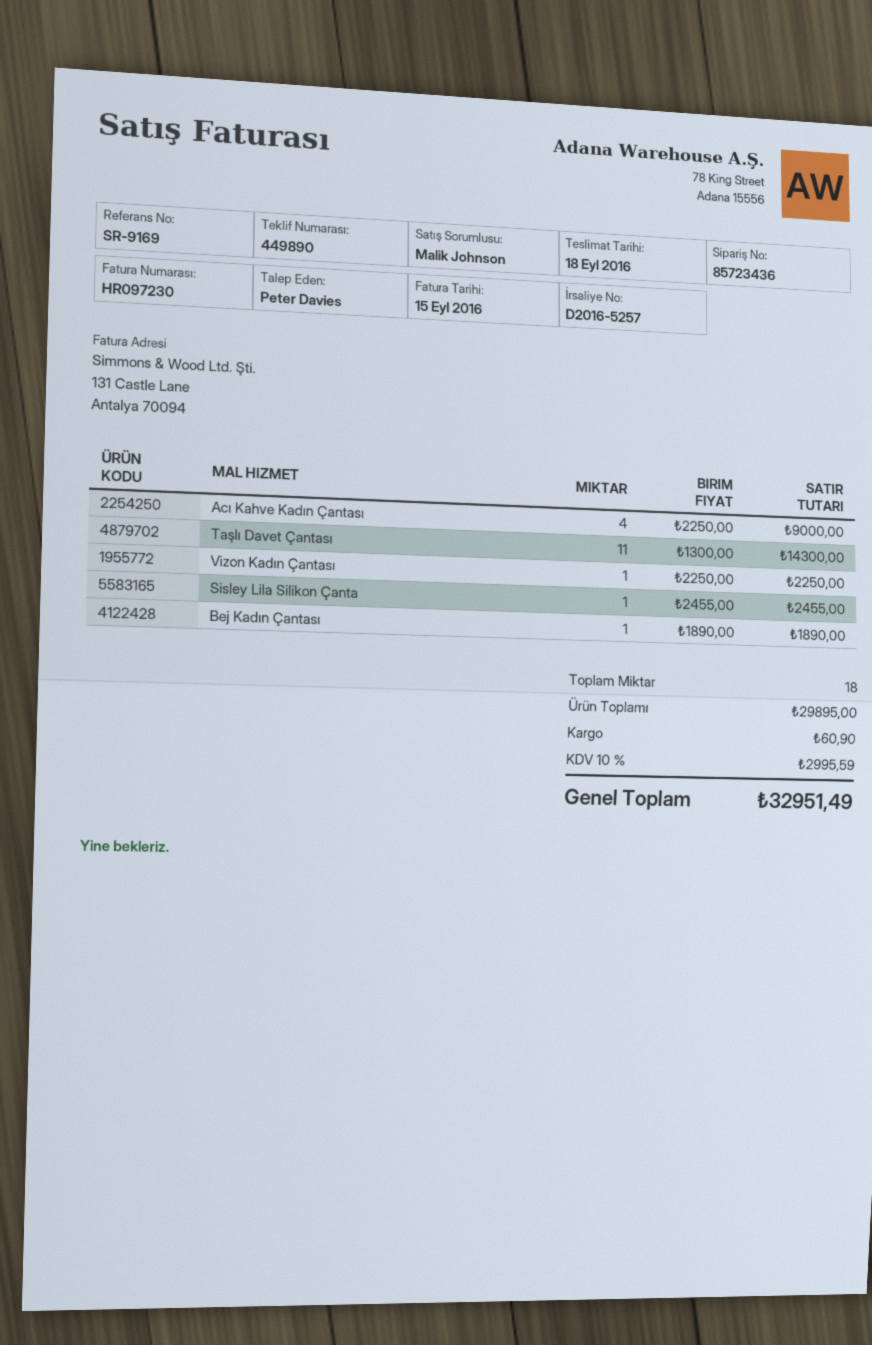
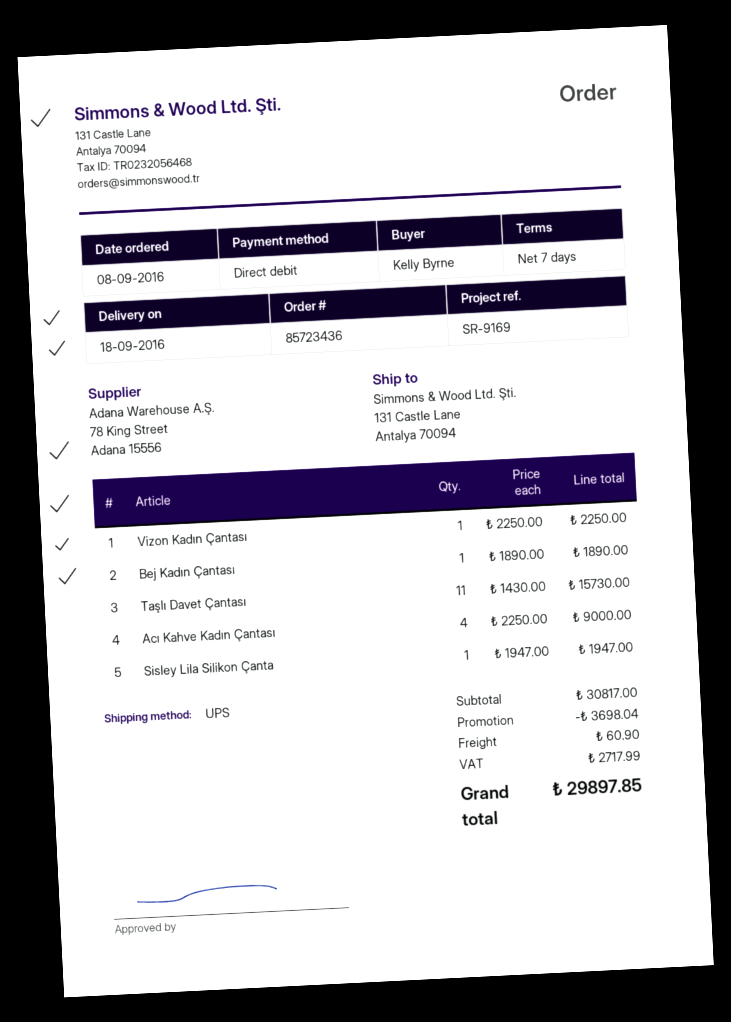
ordered by: Peter Davies -> Kelly Byrne
Taşlı Davet Çantası: 11 x 1300.00 = 14300.00 -> 11 x 1430.00 = 15730.00
Sisley Lila Silikon Çanta: 1 x 2455.00 = 2455.00 -> 1 x 1947.00 = 1947.00
subtotal: 29895.00 -> 30817.00
discount: none -> 3698.04
tax: 2995.59 -> 2717.99
total: 32951.49 -> 29897.85

